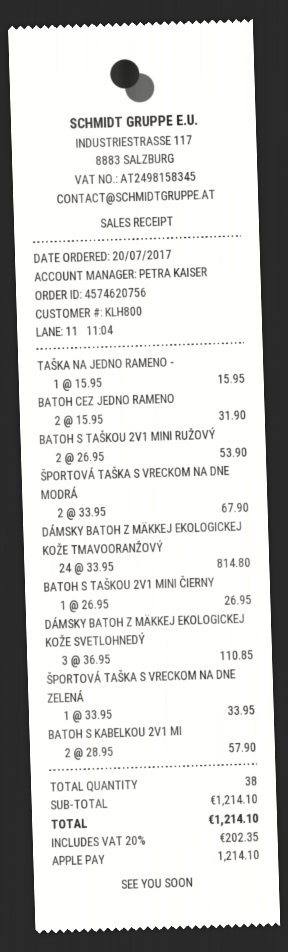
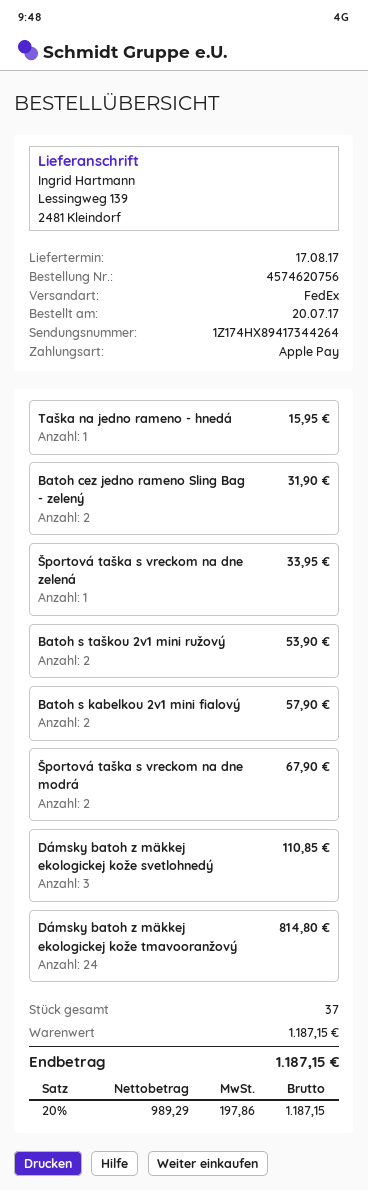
BATOH S TAŠKOU 2V1 MINI ČIERNY: 1 for 26.95 -> none
total quantity: 38 -> 37
subtotal: 1214.10 -> 1187.15
tax: 20% = 202.35 -> 20% = 197.86
total: 1214.10 -> 1187.15

